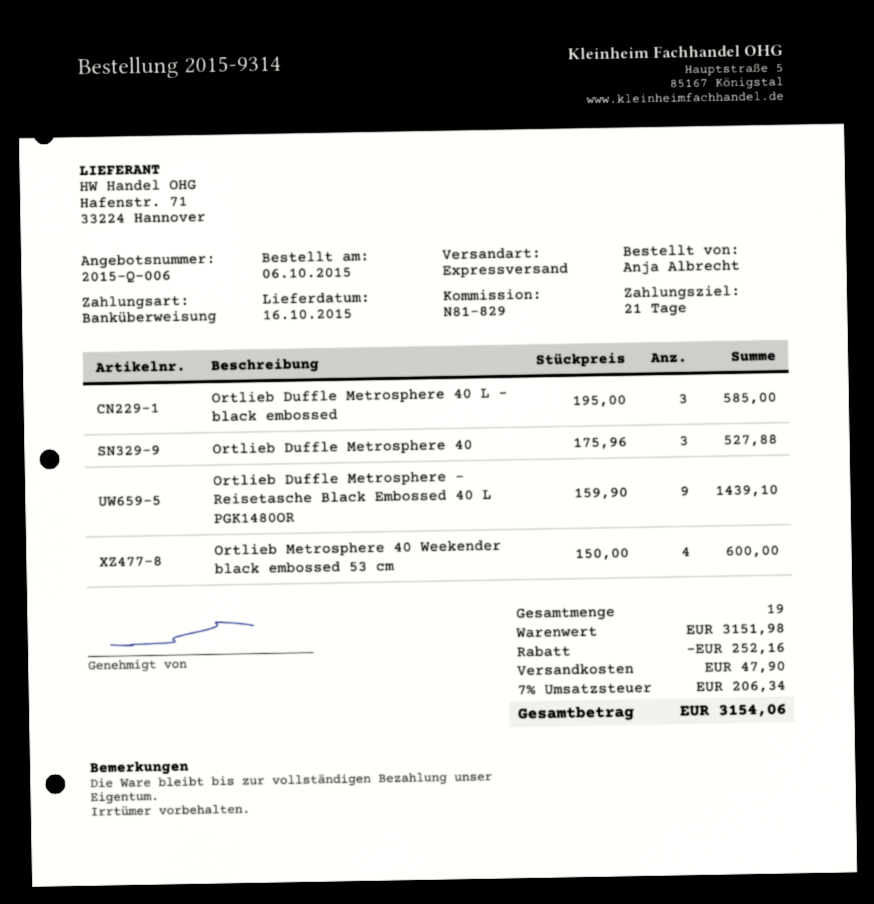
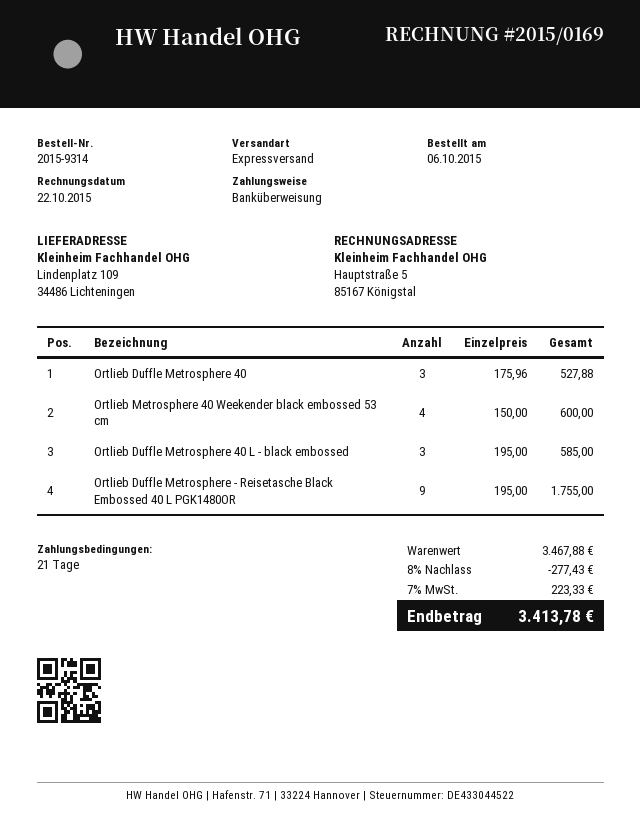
Ortlieb Duffle Metrosphere - Reisetasche Black Embossed 40 L PGK1480OR: 9 x 159.90 = 1439.10 -> 9 x 195.00 = 1755.00
subtotal: 3151.98 -> 3467.88
discount: 252.16 -> 277.43
shipping: 47.90 -> none
tax: 7% = 206.34 -> 7% = 223.33
total: 3154.06 -> 3413.78

